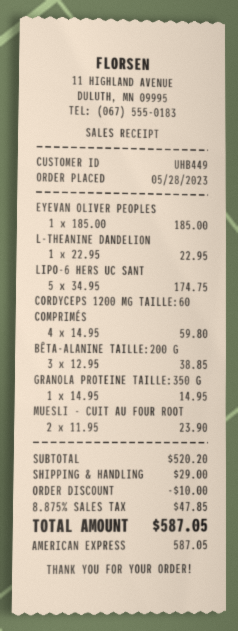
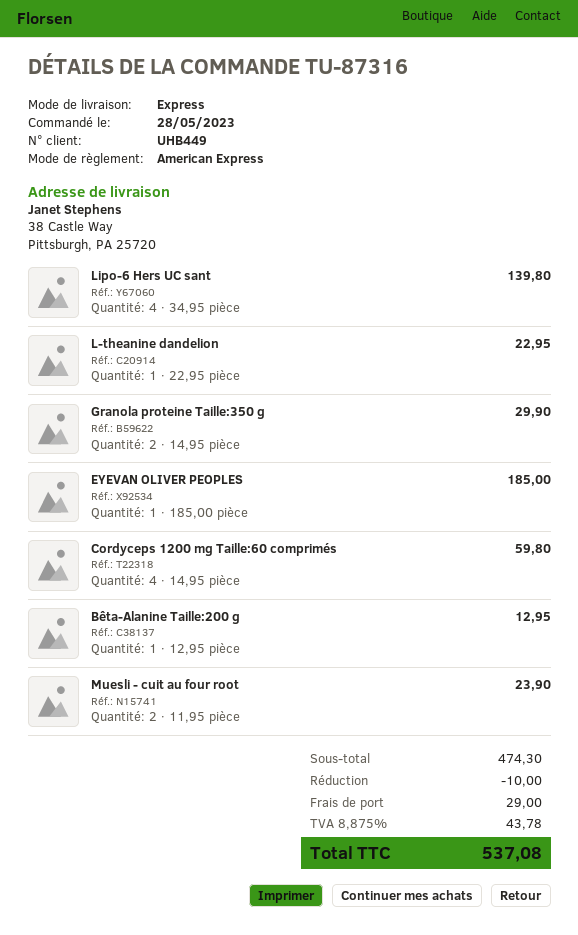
LIPO-6 HERS UC SANT: 5 x 34.95 = 174.75 -> 4 x 34.95 = 139.80
BÊTA-ALANINE TAILLE:200 G: 3 x 12.95 = 38.85 -> 1 x 12.95 = 12.95
GRANOLA PROTEINE TAILLE:350 G: 1 x 14.95 = 14.95 -> 2 x 14.95 = 29.90
subtotal: 520.20 -> 474.30
tax: 8.875% = 47.85 -> 8.875% = 43.78
total: 587.05 -> 537.08

